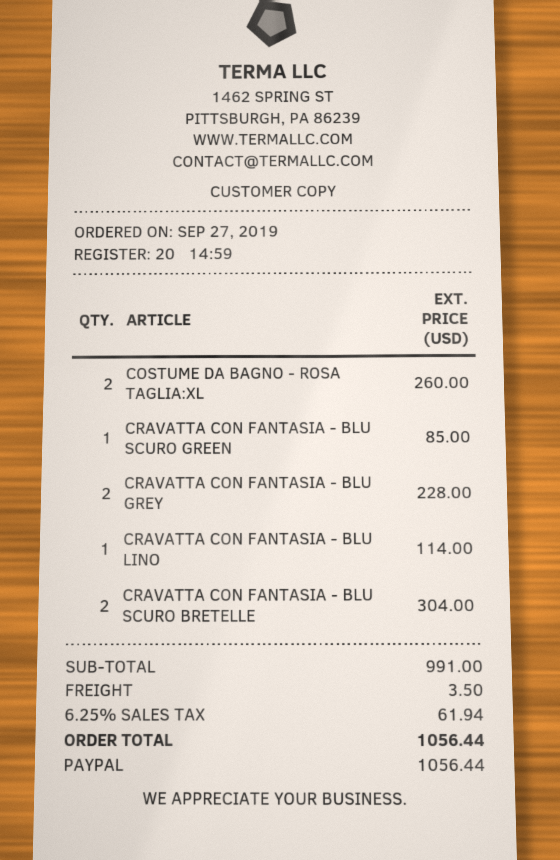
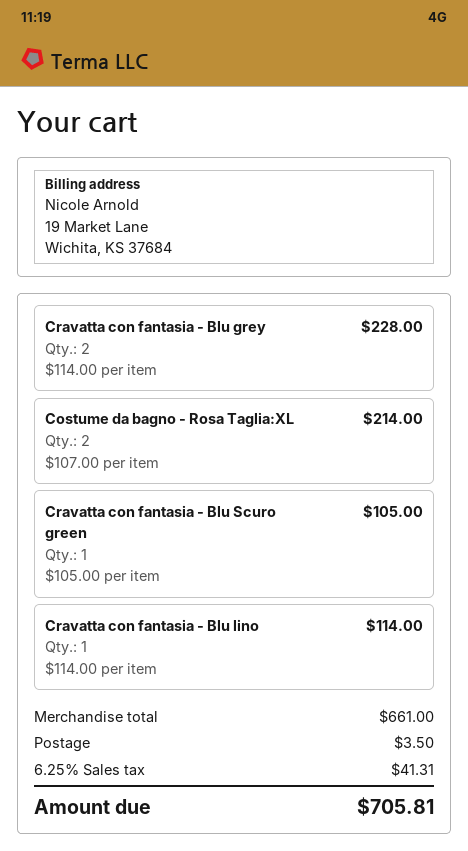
COSTUME DA BAGNO - ROSA TAGLIA:XL: 2 for 260.00 -> 2 for 214.00
CRAVATTA CON FANTASIA - BLU SCURO GREEN: 1 for 85.00 -> 1 for 105.00
CRAVATTA CON FANTASIA - BLU SCURO BRETELLE: 2 for 304.00 -> none
subtotal: 991.00 -> 661.00
tax: 6.25% = 61.94 -> 6.25% = 41.31
total: 1056.44 -> 705.81

